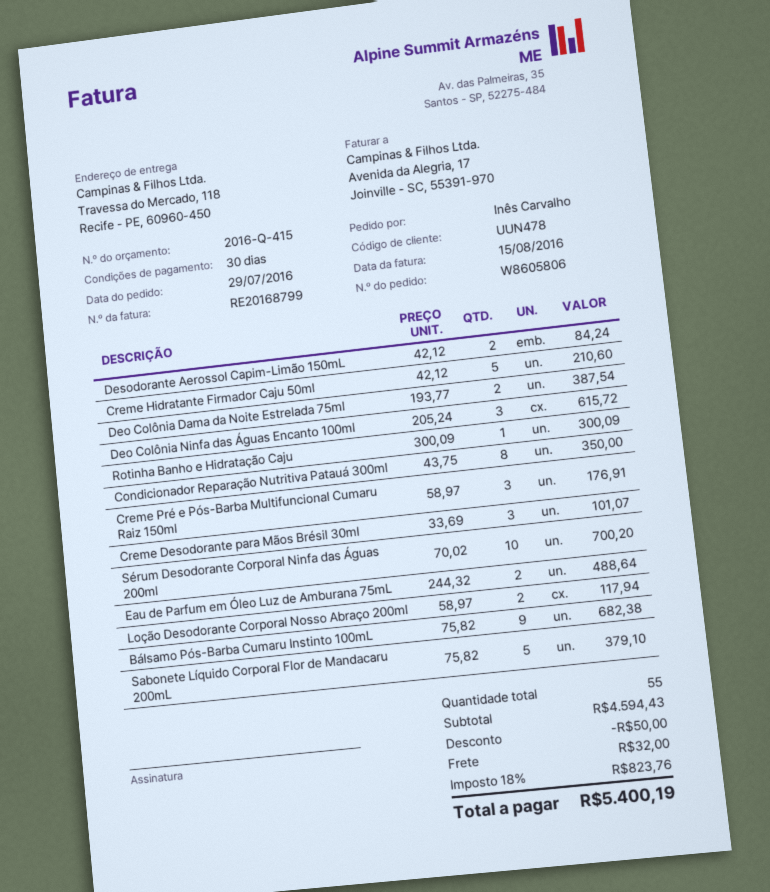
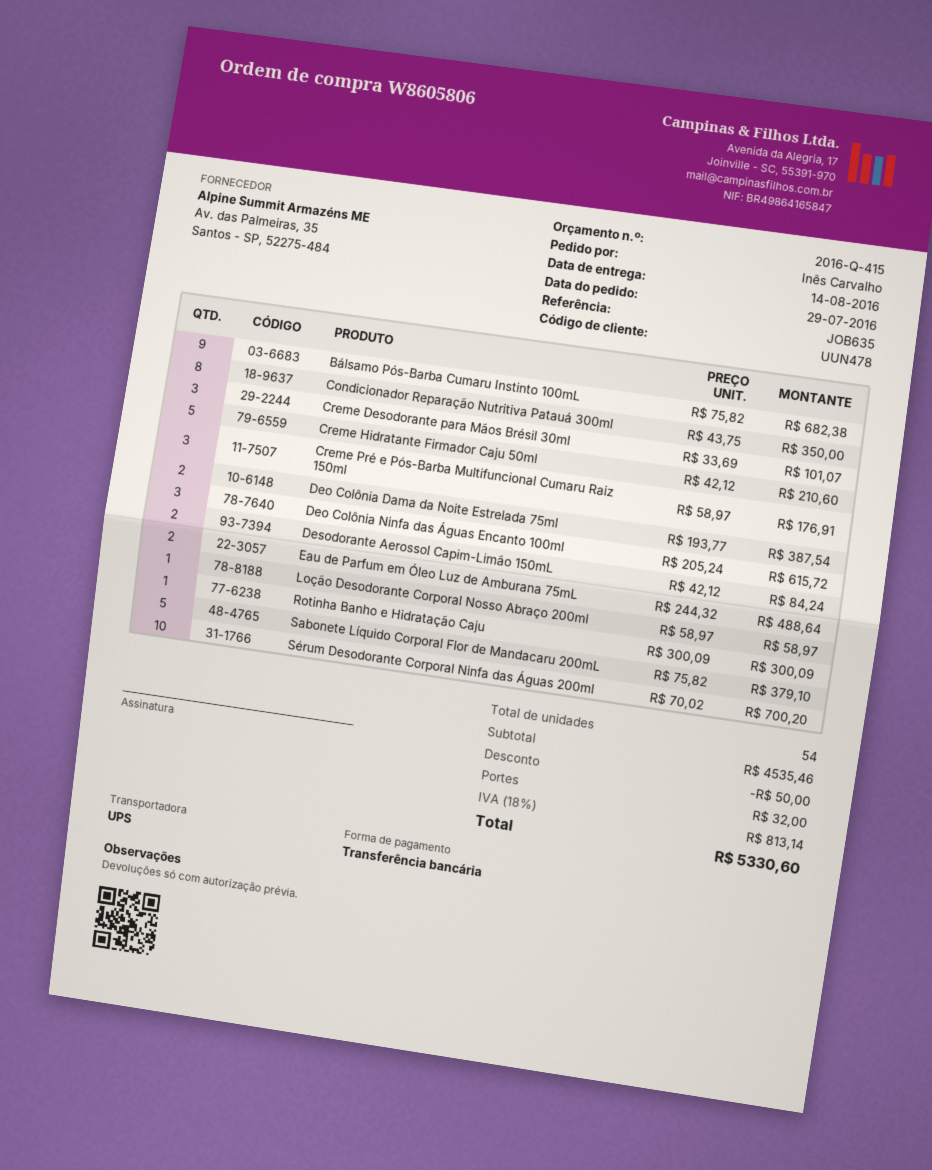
Loção Desodorante Corporal Nosso Abraço 200ml: 2 x 58.97 = 117.94 -> 1 x 58.97 = 58.97
total quantity: 55 -> 54
subtotal: 4594.43 -> 4535.46
tax: 18% = 823.76 -> 18% = 813.14
total: 5400.19 -> 5330.60

